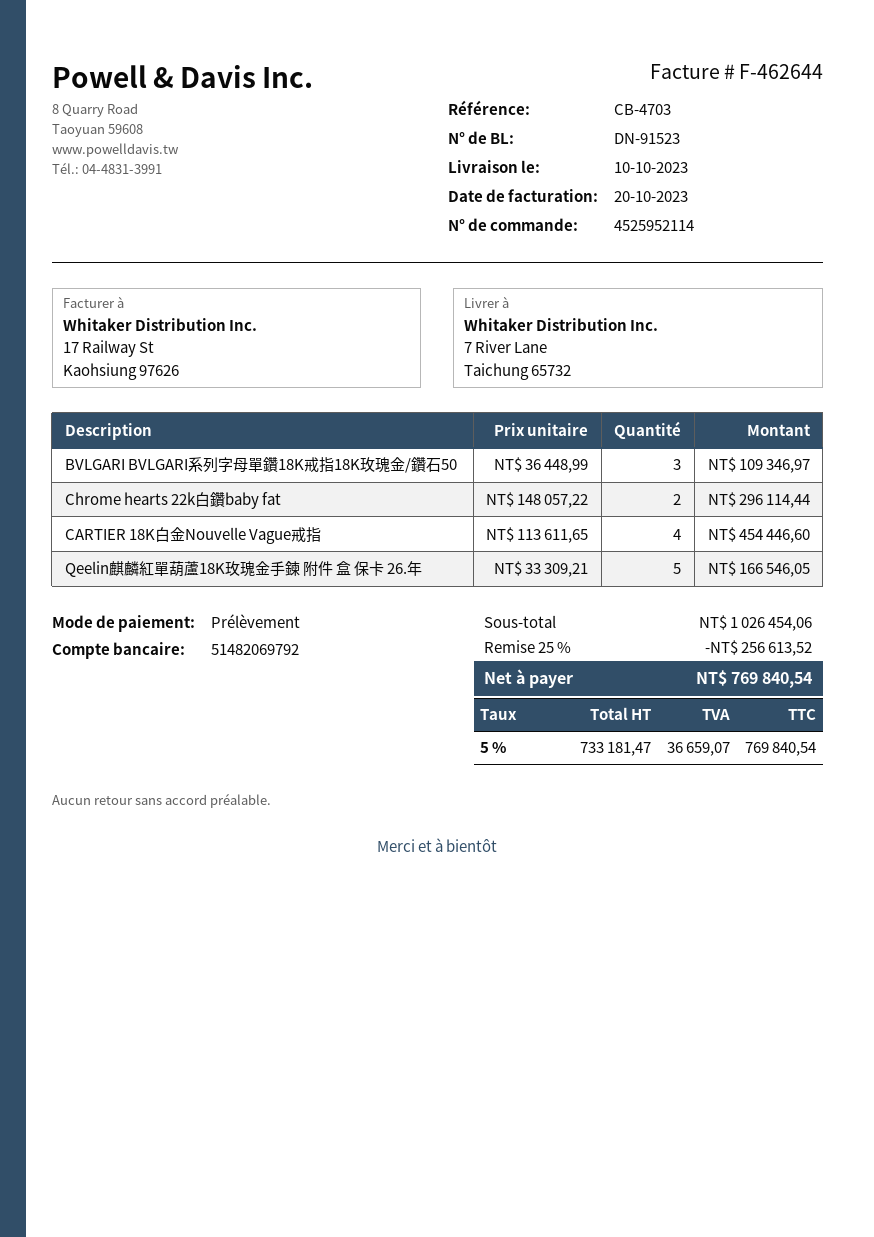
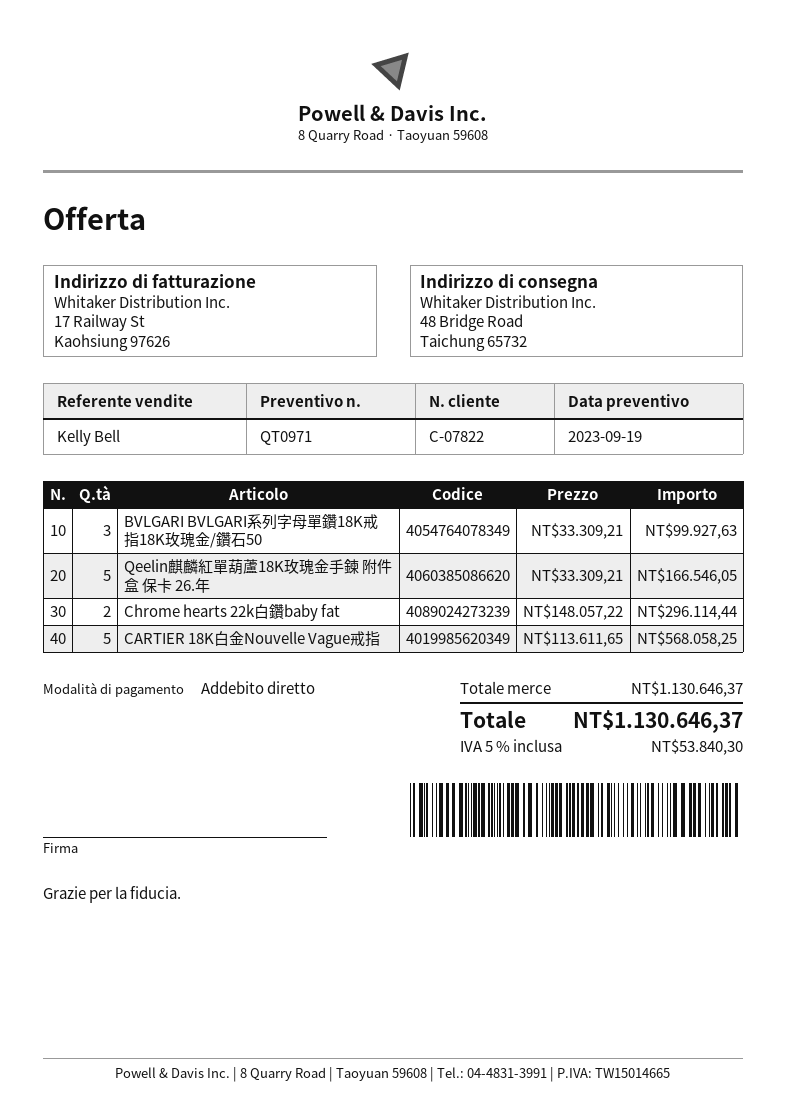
ship to: 7 River Lane, Taichung 65732 -> 48 Bridge Road, Taichung 65732
BVLGARI BVLGARI系列字母單鑽18K戒指18K玫瑰金/鑽石50: 3 x 36448.99 = 109346.97 -> 3 x 33309.21 = 99927.63
CARTIER 18K白金Nouvelle Vague戒指: 4 x 113611.65 = 454446.60 -> 5 x 113611.65 = 568058.25
subtotal: 1026454.06 -> 1130646.37
discount: 25% = 256613.52 -> none
tax: 5% = 36659.07 -> 5% = 53840.30
total: 769840.54 -> 1130646.37

